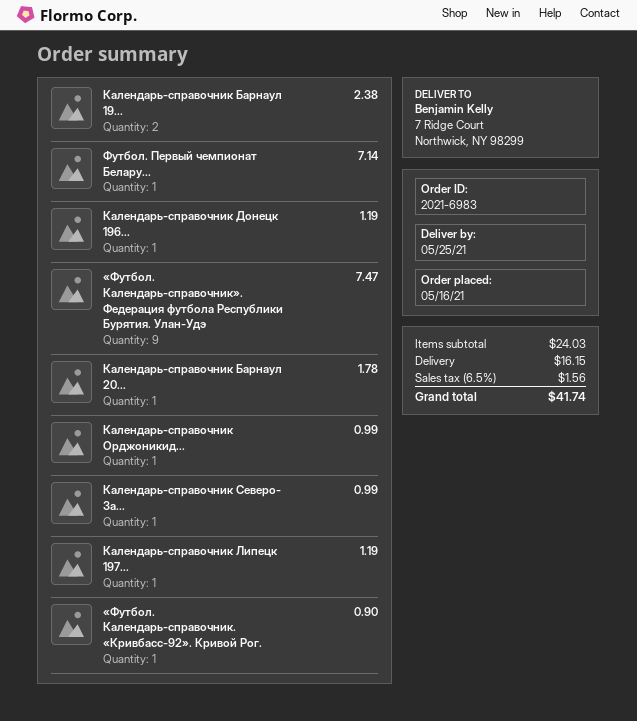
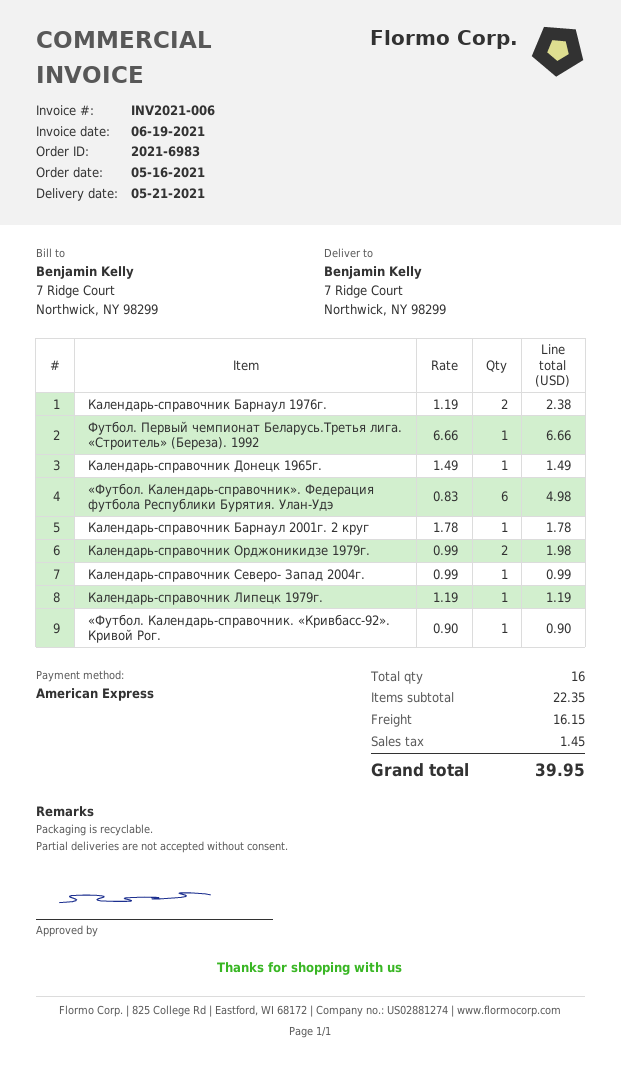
delivery date: 2021-05-25 -> 2021-05-21
Футбол. Первый чемпионат Белару...: 1 for 7.14 -> 1 for 6.66
Календарь-справочник Донецк 196...: 1 for 1.19 -> 1 for 1.49
«Футбол. Календарь-справочник». Федерация футбола Республики Бурятия. Улан-Удэ: 9 for 7.47 -> 6 for 4.98
Календарь-справочник Орджоникид...: 1 for 0.99 -> 2 for 1.98
subtotal: 24.03 -> 22.35
tax: 1.56 -> 1.45
total: 41.74 -> 39.95

